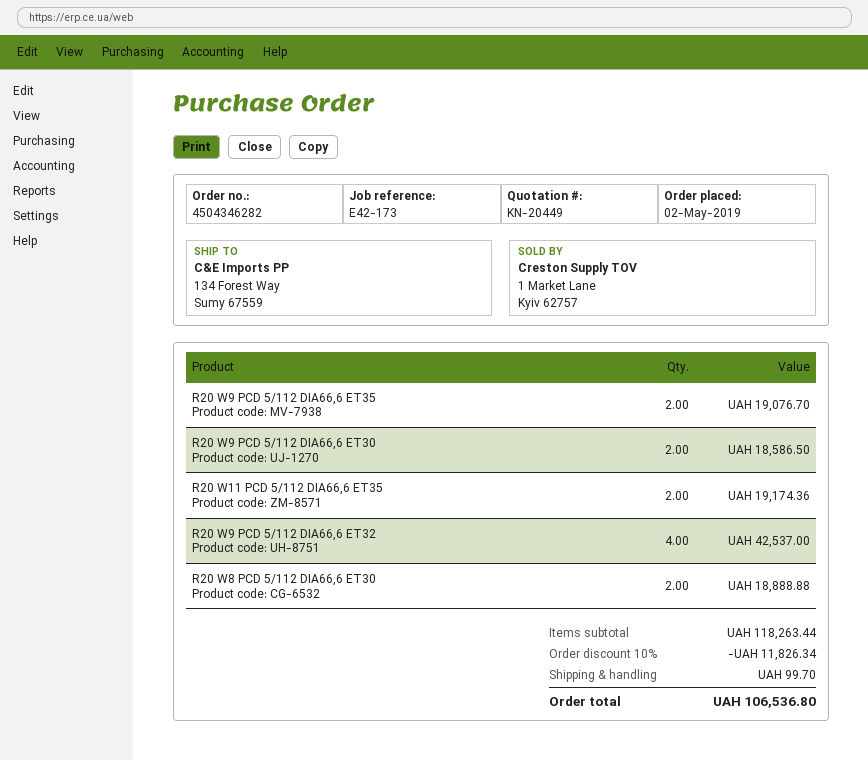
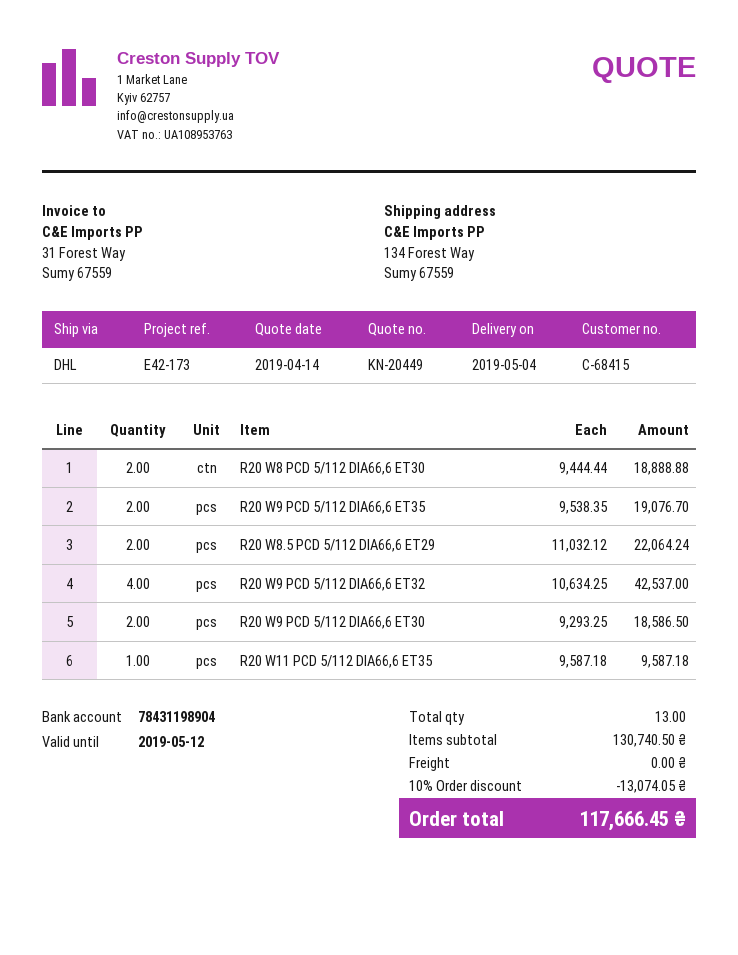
R20 W11 PCD 5/112 DIA66,6 ET35: 2 for 19174.36 -> 1 for 9587.18
R20 W8.5 PCD 5/112 DIA66,6 ET29: none -> 2 for 22064.24
subtotal: 118263.44 -> 130740.50
discount: 10% = 11826.34 -> 10% = 13074.05
shipping: 99.70 -> 0.00
total: 106536.80 -> 117666.45

